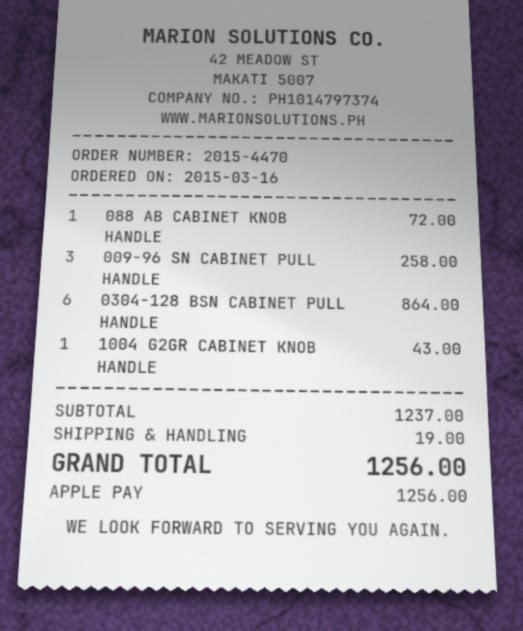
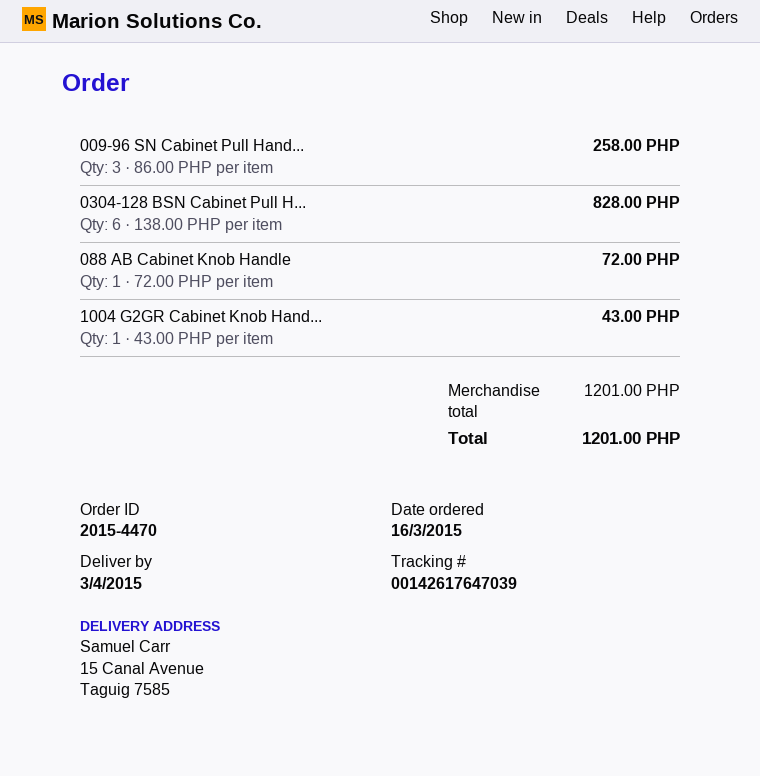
0304-128 BSN CABINET PULL HANDLE: 6 for 864.00 -> 6 for 828.00
subtotal: 1237.00 -> 1201.00
shipping: 19.00 -> none
total: 1256.00 -> 1201.00

